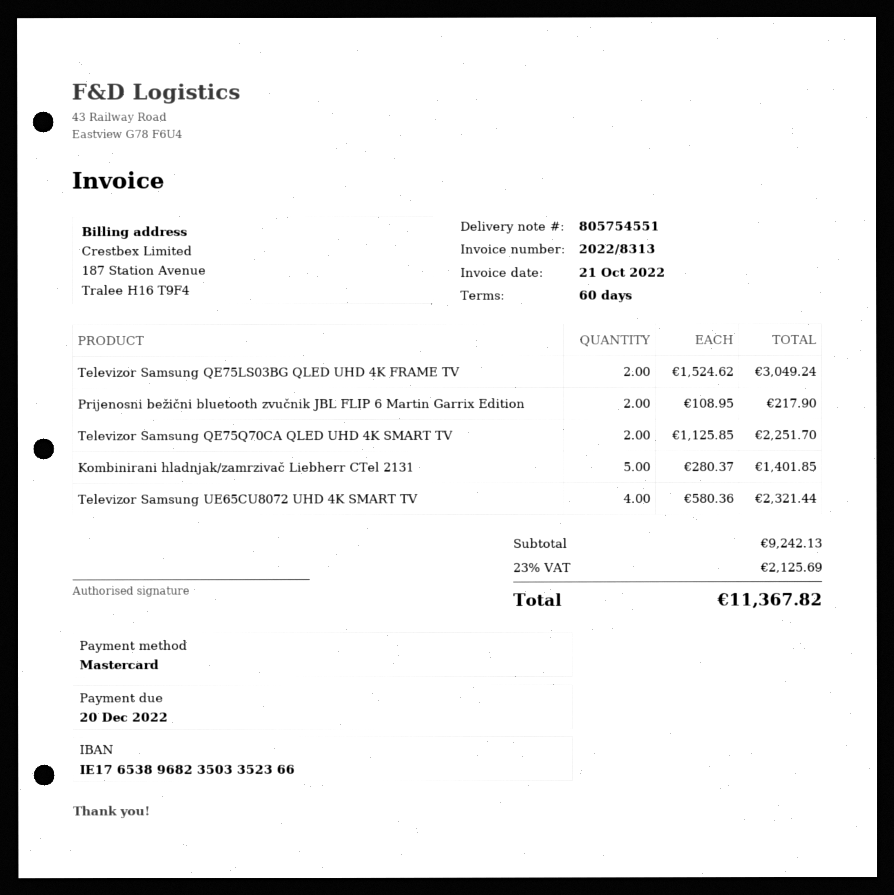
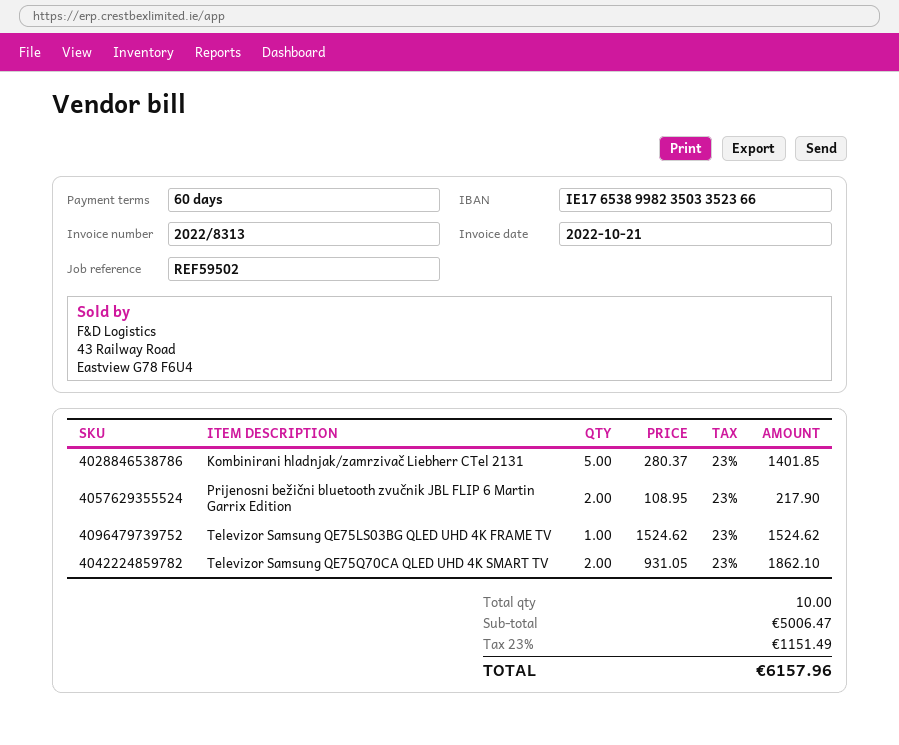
bank account: IE17653896823503352366 -> IE17653899823503352366
Televizor Samsung QE75LS03BG QLED UHD 4K FRAME TV: 2 x 1524.62 = 3049.24 -> 1 x 1524.62 = 1524.62
Televizor Samsung QE75Q70CA QLED UHD 4K SMART TV: 2 x 1125.85 = 2251.70 -> 2 x 931.05 = 1862.10
Televizor Samsung UE65CU8072 UHD 4K SMART TV: 4 x 580.36 = 2321.44 -> none
subtotal: 9242.13 -> 5006.47
tax: 23% = 2125.69 -> 23% = 1151.49
total: 11367.82 -> 6157.96

